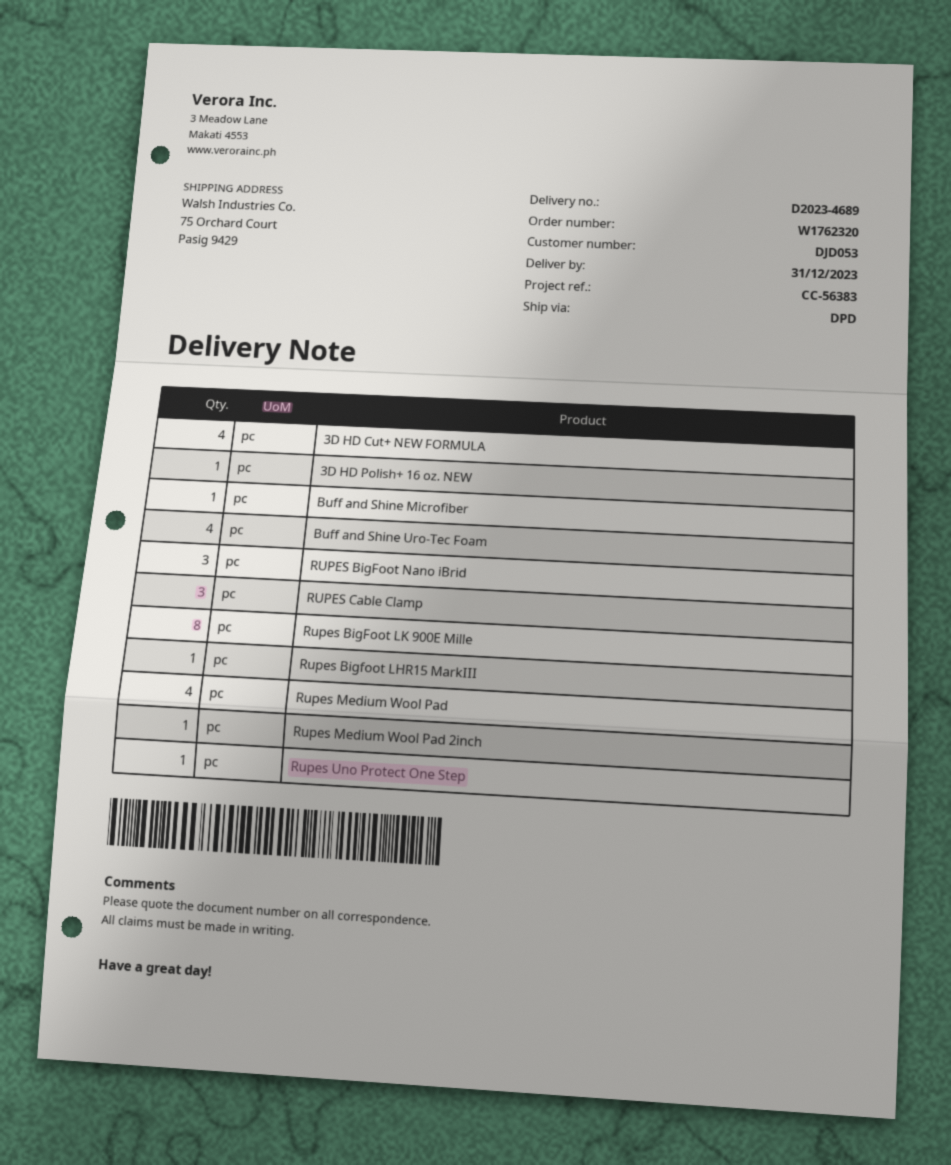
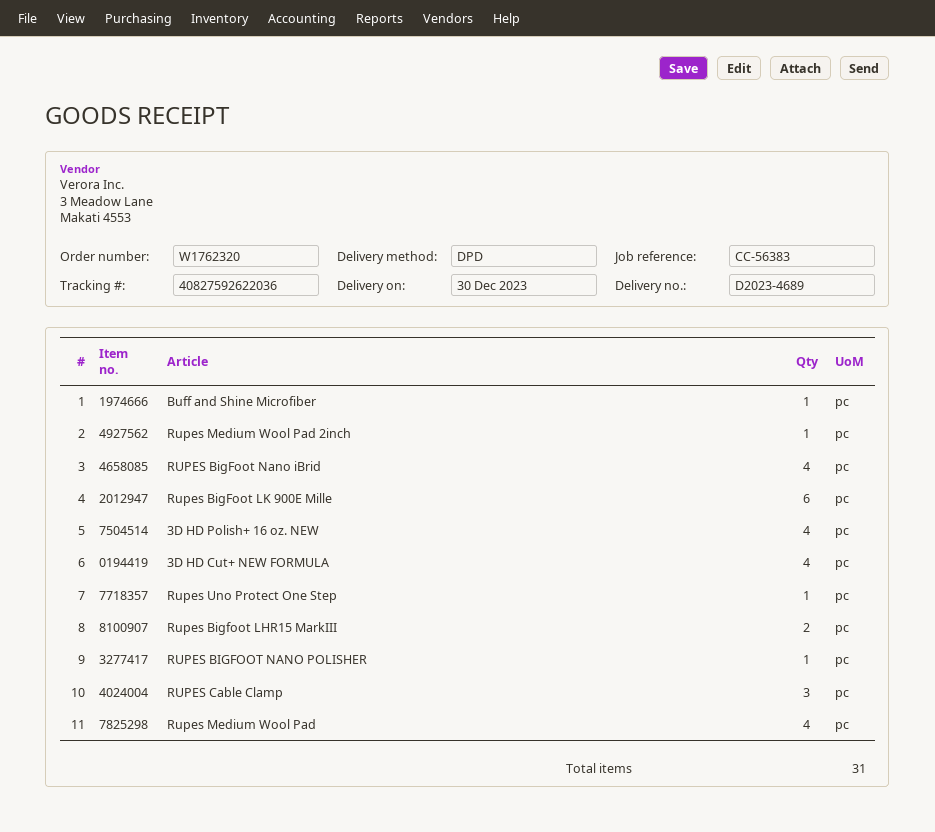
delivery date: 2023-12-31 -> 2023-12-30
3D HD Polish+ 16 oz. NEW: 1 -> 4
Buff and Shine Uro-Tec Foam: 4 -> none
RUPES BigFoot Nano iBrid: 3 -> 4
Rupes BigFoot LK 900E Mille: 8 -> 6
Rupes Bigfoot LHR15 MarkIII: 1 -> 2
RUPES BIGFOOT NANO POLISHER: none -> 1

